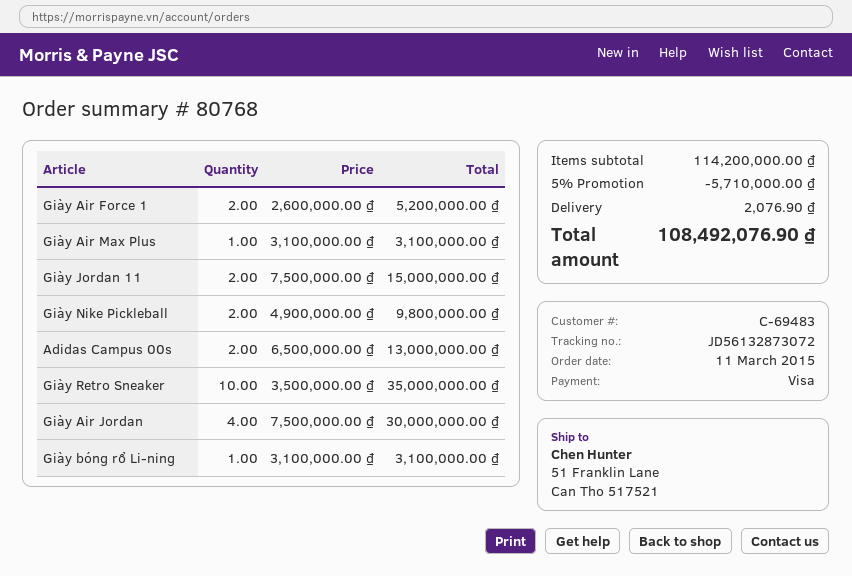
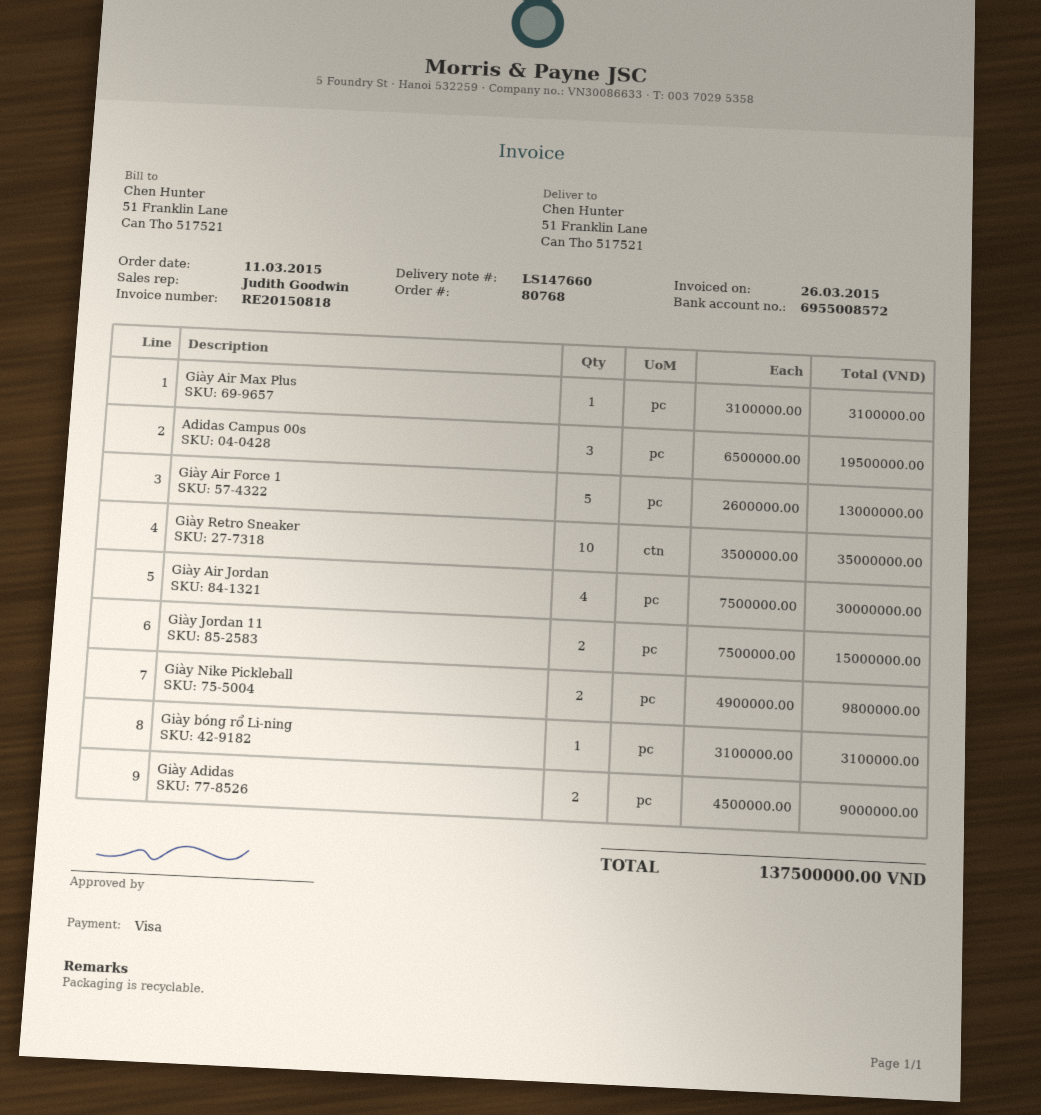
Giày Air Force 1: 2 x 2600000.00 = 5200000.00 -> 5 x 2600000.00 = 13000000.00
Adidas Campus 00s: 2 x 6500000.00 = 13000000.00 -> 3 x 6500000.00 = 19500000.00
Giày Adidas: none -> 2 x 4500000.00 = 9000000.00
discount: 5% = 5710000.00 -> none
shipping: 2076.90 -> none
total: 108492076.90 -> 137500000.00

